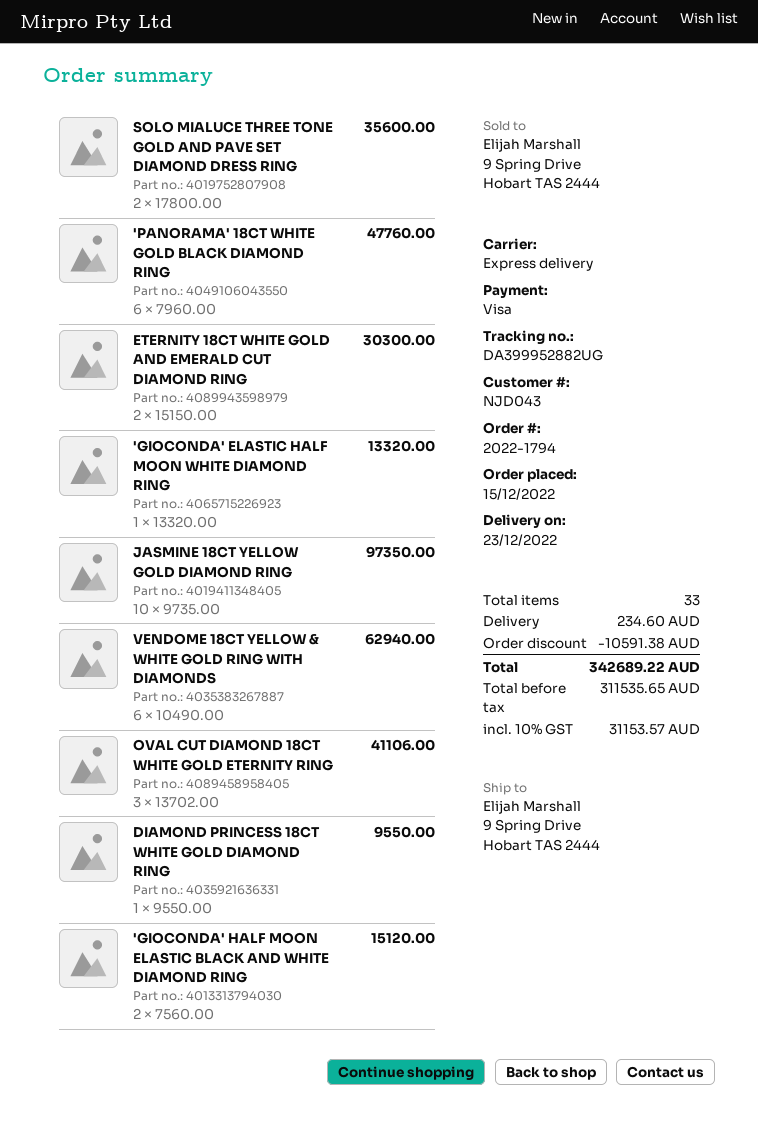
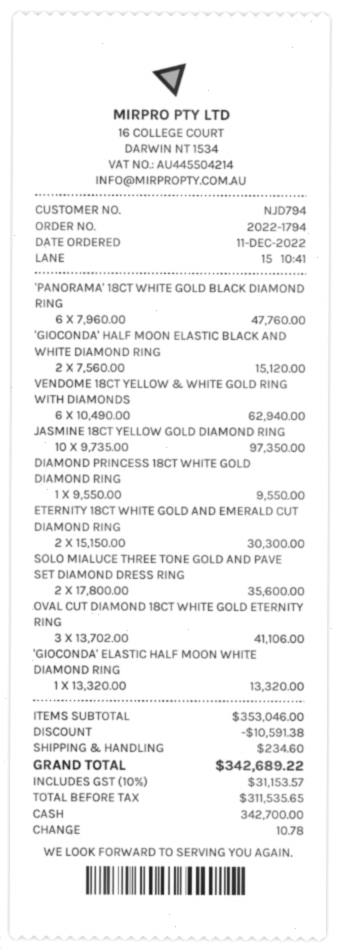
order date: 2022-12-15 -> 2022-12-11
customer number: NJD043 -> NJD794
payment method: Visa -> cash

